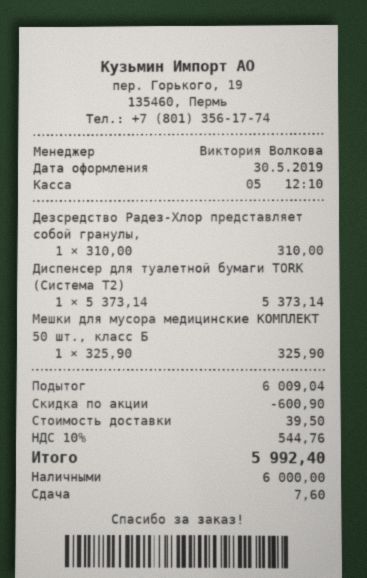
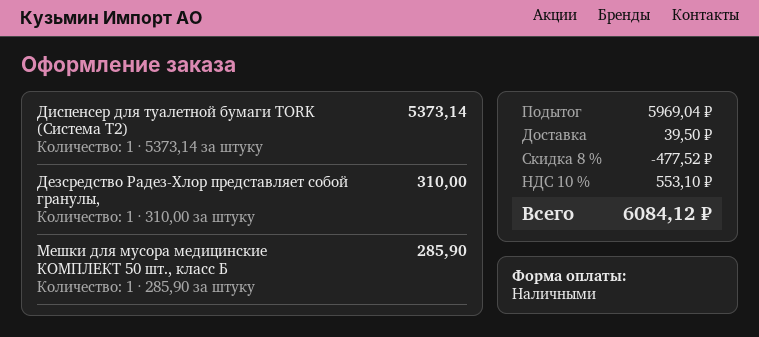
Мешки для мусора медицинские КОМПЛЕКТ 50 шт., класс Б: 1 x 325.90 = 325.90 -> 1 x 285.90 = 285.90
subtotal: 6009.04 -> 5969.04
discount: 600.90 -> 477.52
tax: 10% = 544.76 -> 10% = 553.10
total: 5992.40 -> 6084.12

